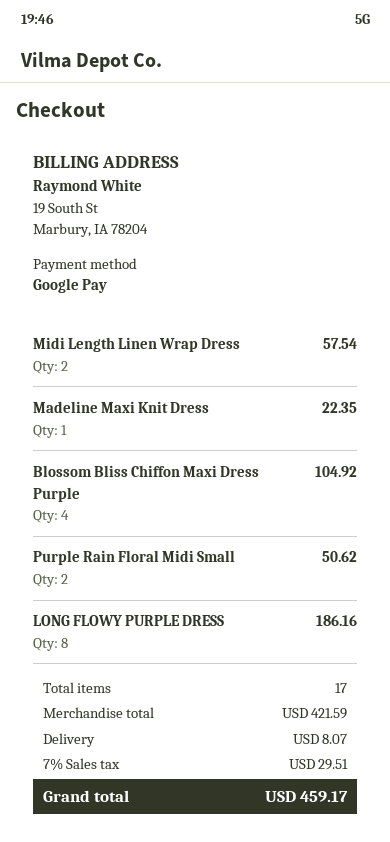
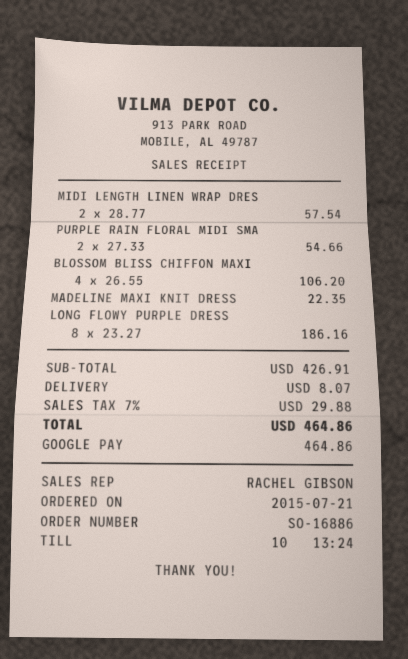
Blossom Bliss Chiffon Maxi Dress Purple: 4 for 104.92 -> 4 for 106.20
Purple Rain Floral Midi Small: 2 for 50.62 -> 2 for 54.66
subtotal: 421.59 -> 426.91
tax: 7% = 29.51 -> 7% = 29.88
total: 459.17 -> 464.86

